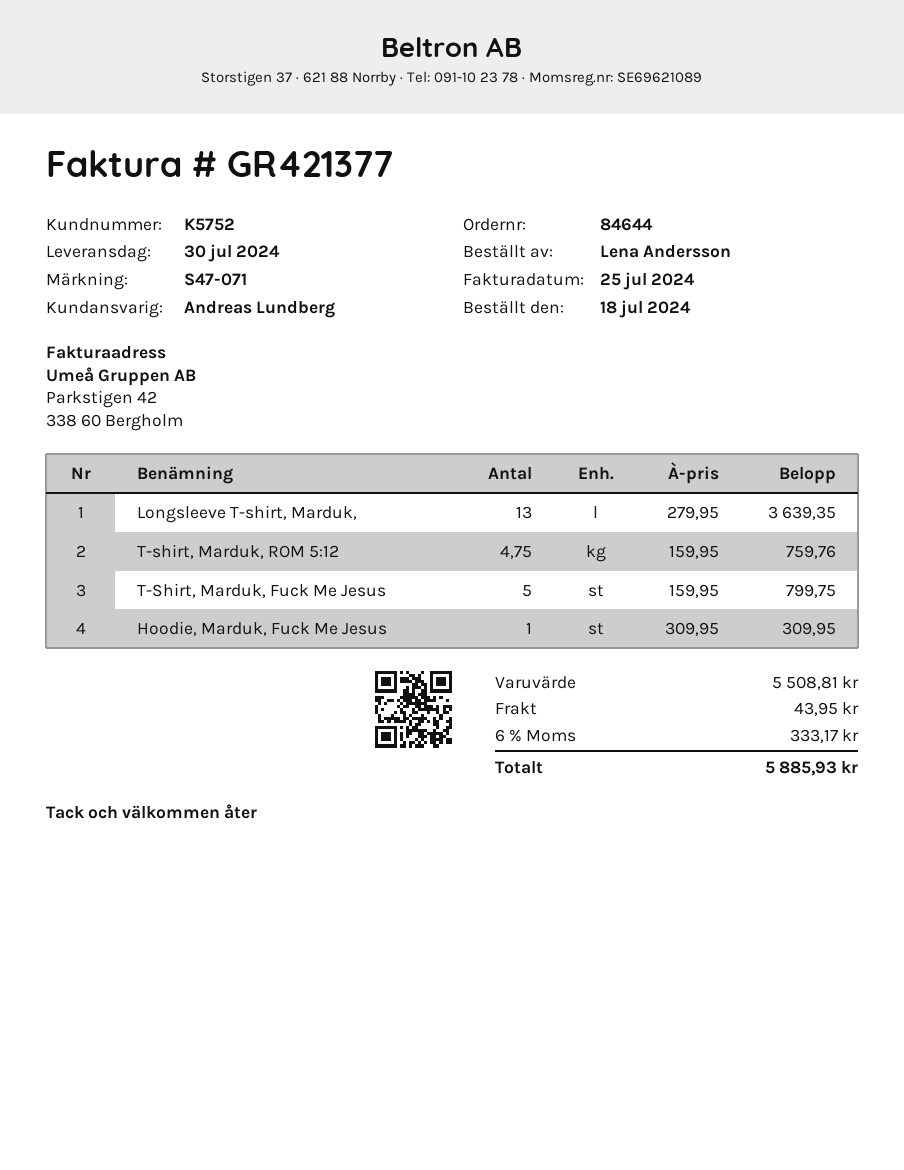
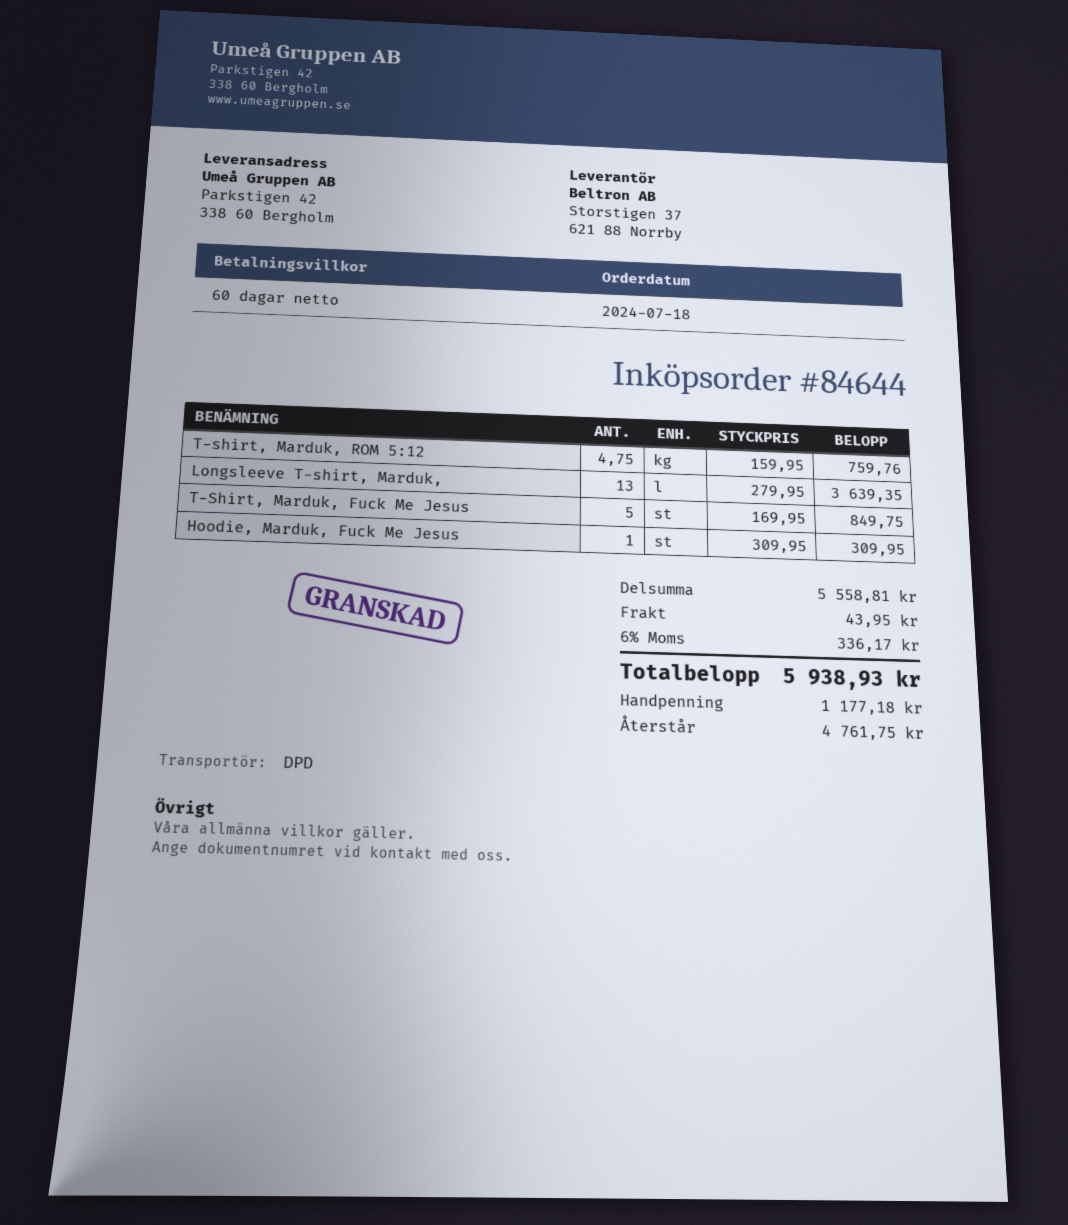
T-Shirt, Marduk, Fuck Me Jesus: 5 x 159.95 = 799.75 -> 5 x 169.95 = 849.75
subtotal: 5508.81 -> 5558.81
tax: 6% = 333.17 -> 6% = 336.17
total: 5885.93 -> 5938.93

